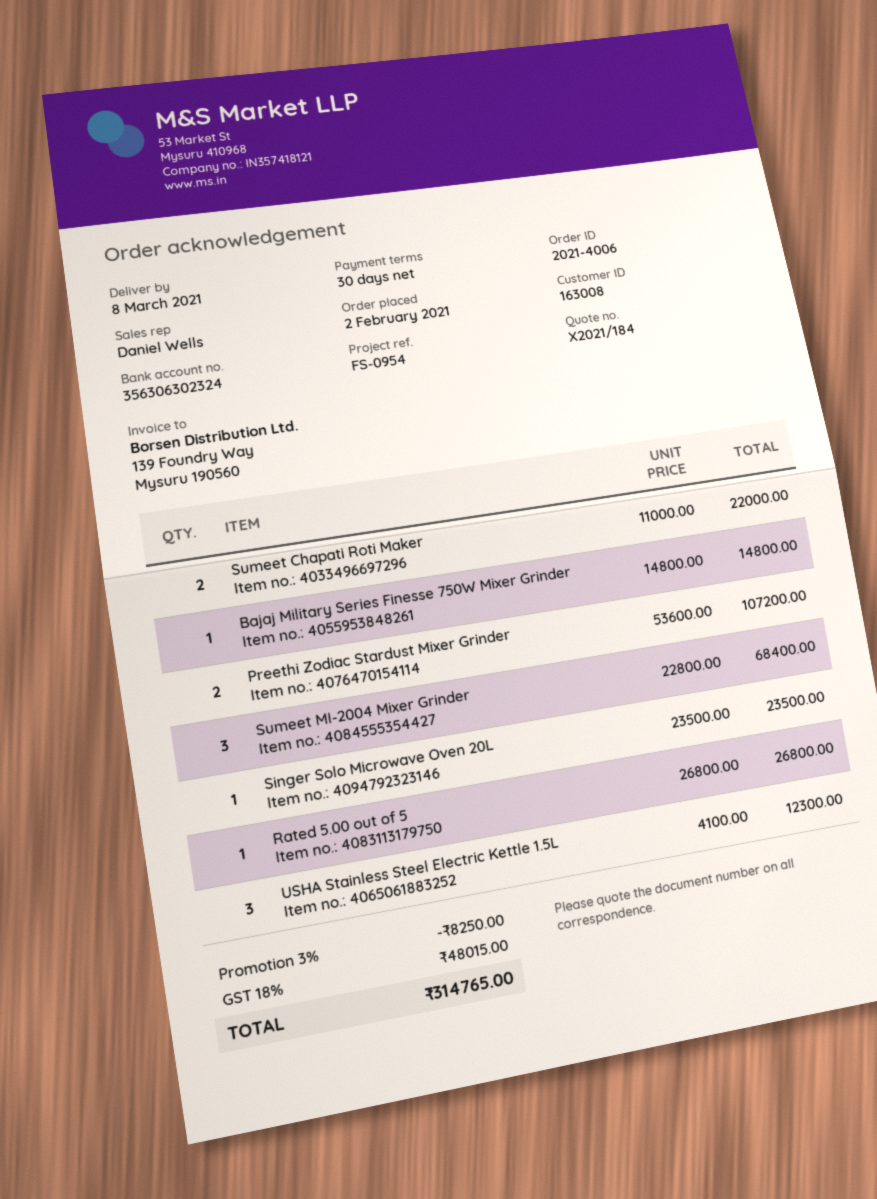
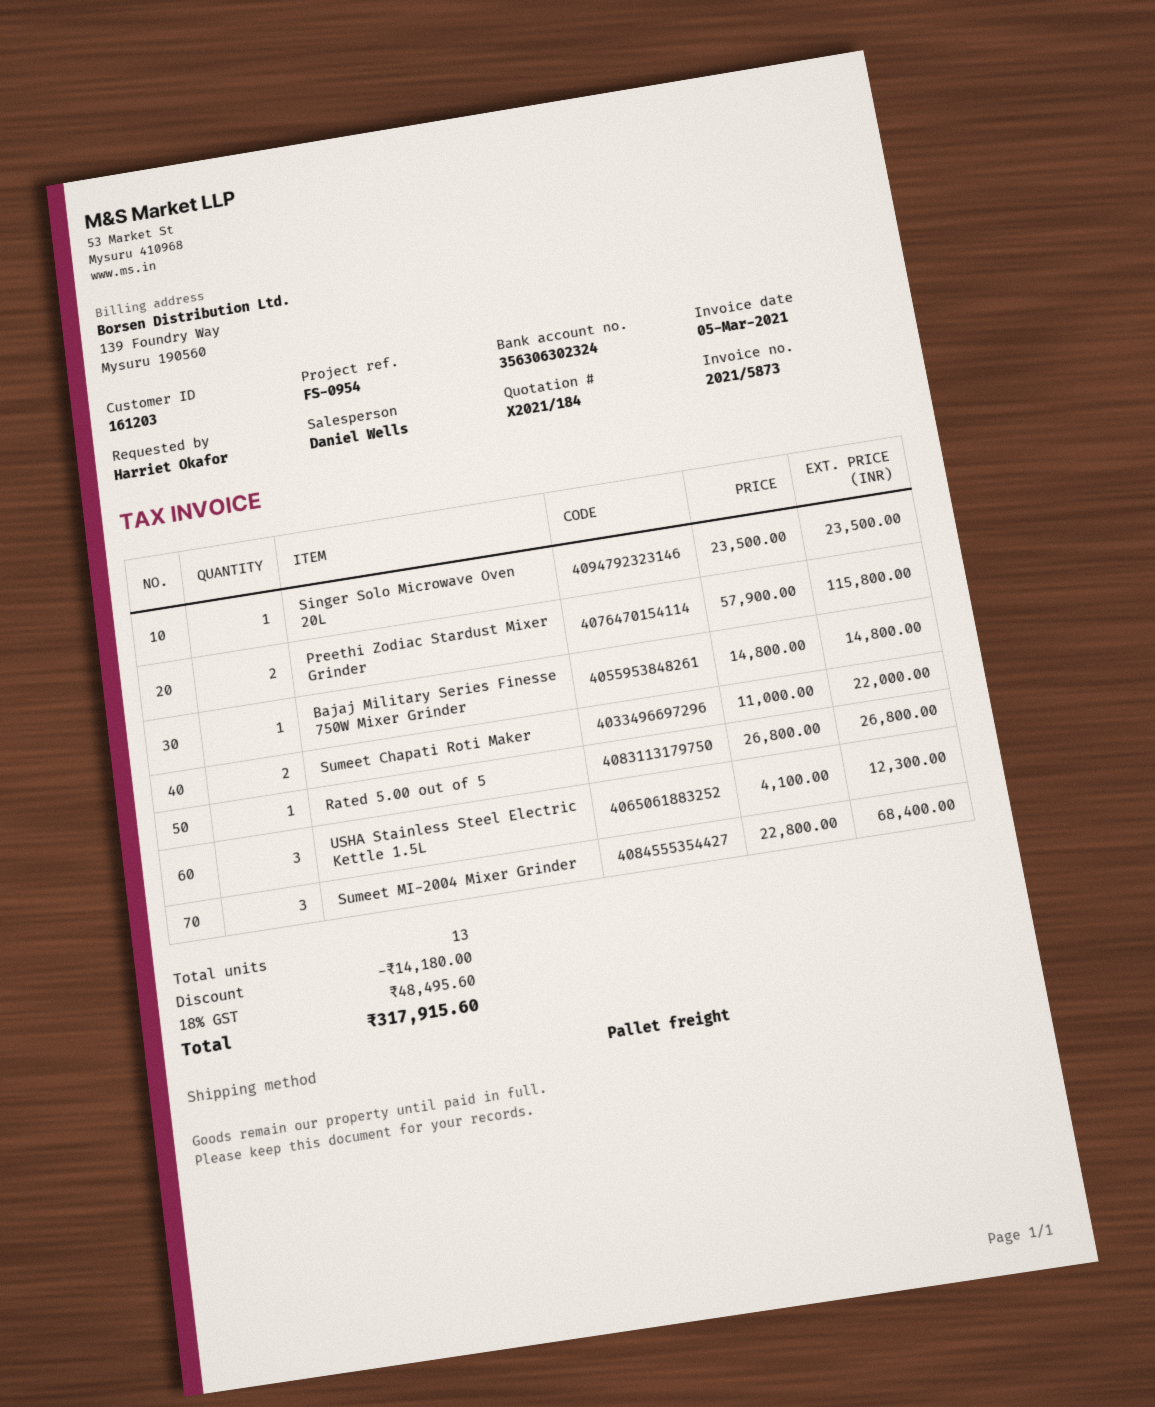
customer number: 163008 -> 161203
Preethi Zodiac Stardust Mixer Grinder: 2 x 53600.00 = 107200.00 -> 2 x 57900.00 = 115800.00
discount: 8250.00 -> 14180.00
tax: 18% = 48015.00 -> 18% = 48495.60
total: 314765.00 -> 317915.60

